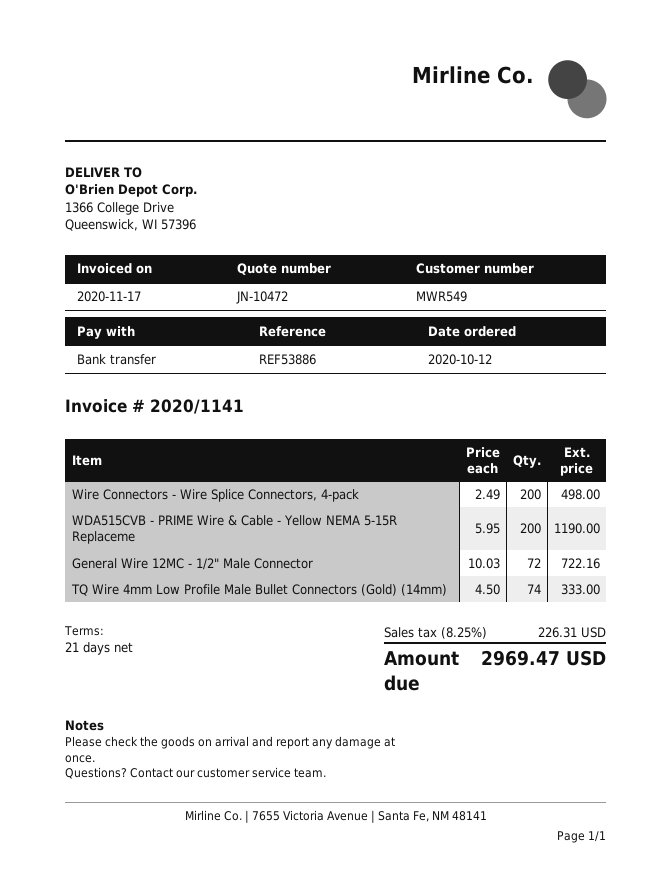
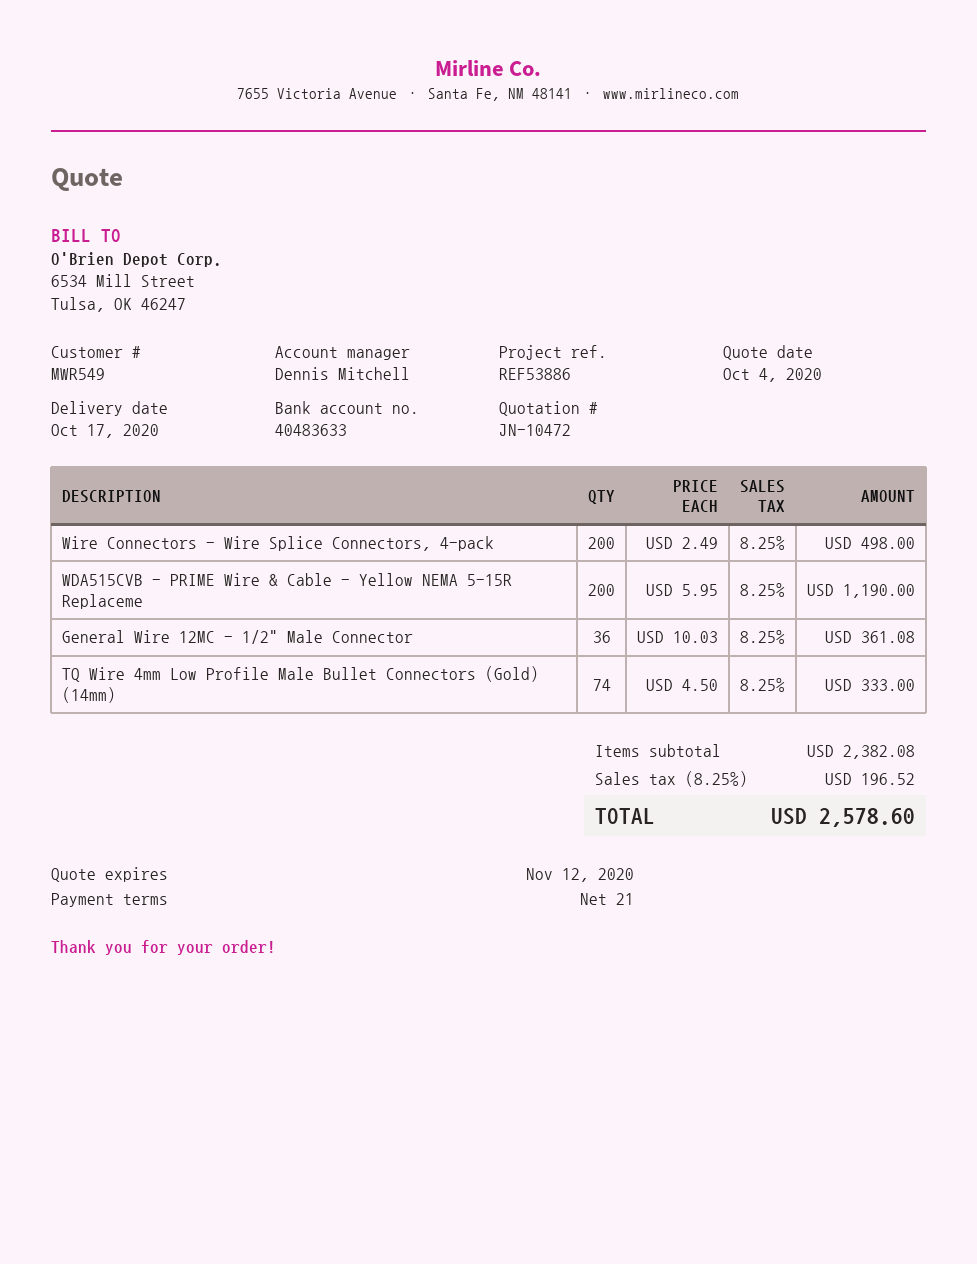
General Wire 12MC - 1/2" Male Connector: 72 x 10.03 = 722.16 -> 36 x 10.03 = 361.08
tax: 8.25% = 226.31 -> 8.25% = 196.52
total: 2969.47 -> 2578.60

